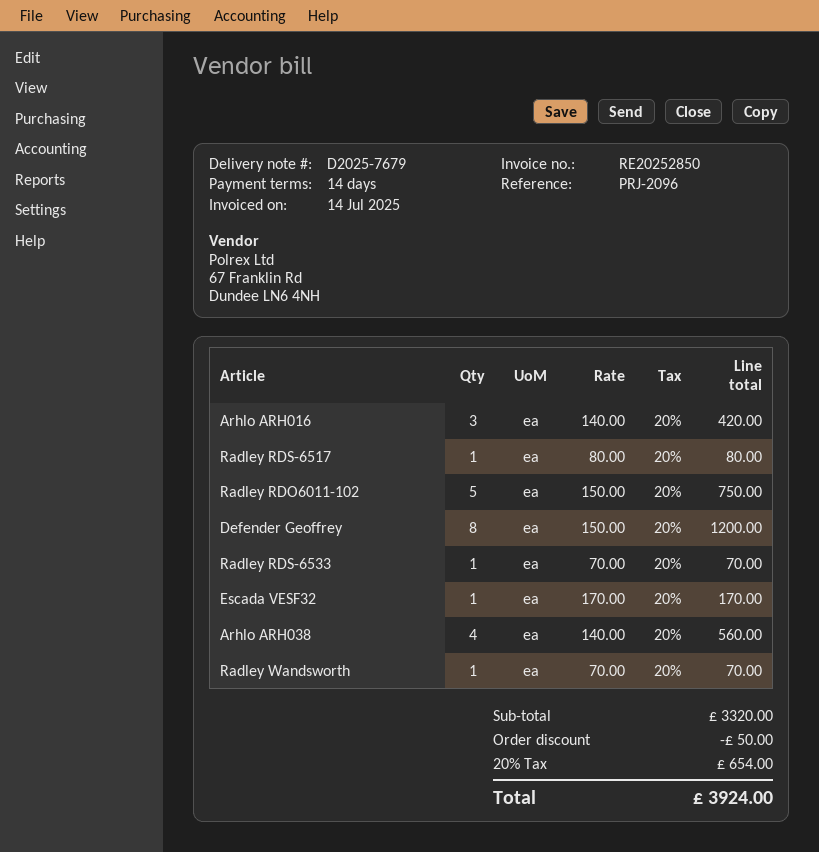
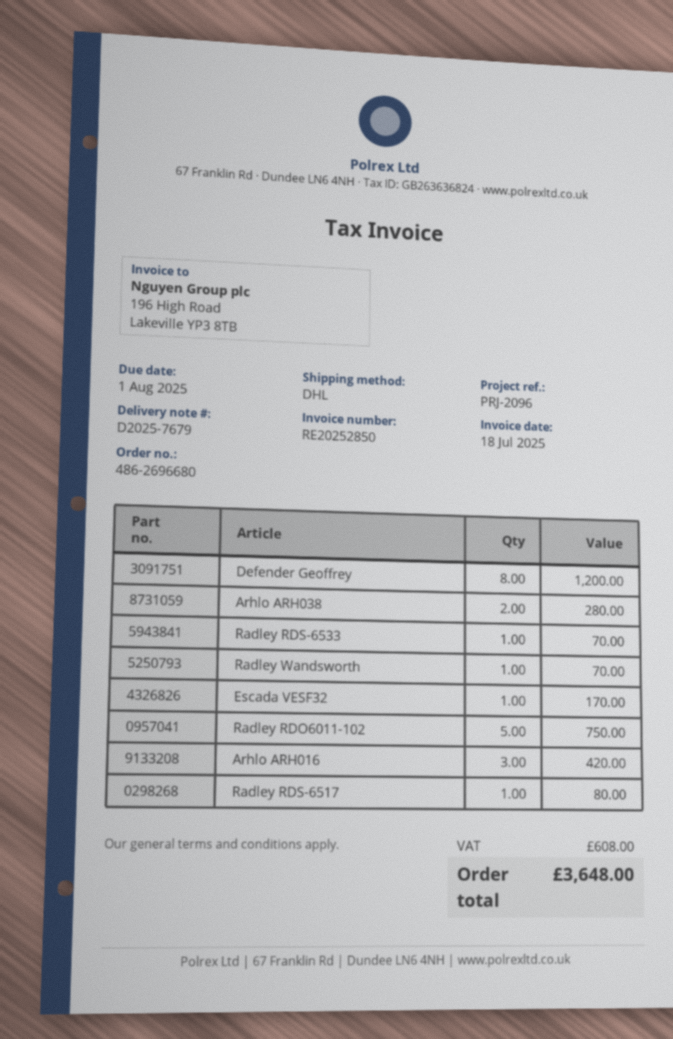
invoice date: 2025-07-14 -> 2025-07-18
Arhlo ARH038: 4 for 560.00 -> 2 for 280.00
discount: 50.00 -> none
tax: 654.00 -> 608.00
total: 3924.00 -> 3648.00

